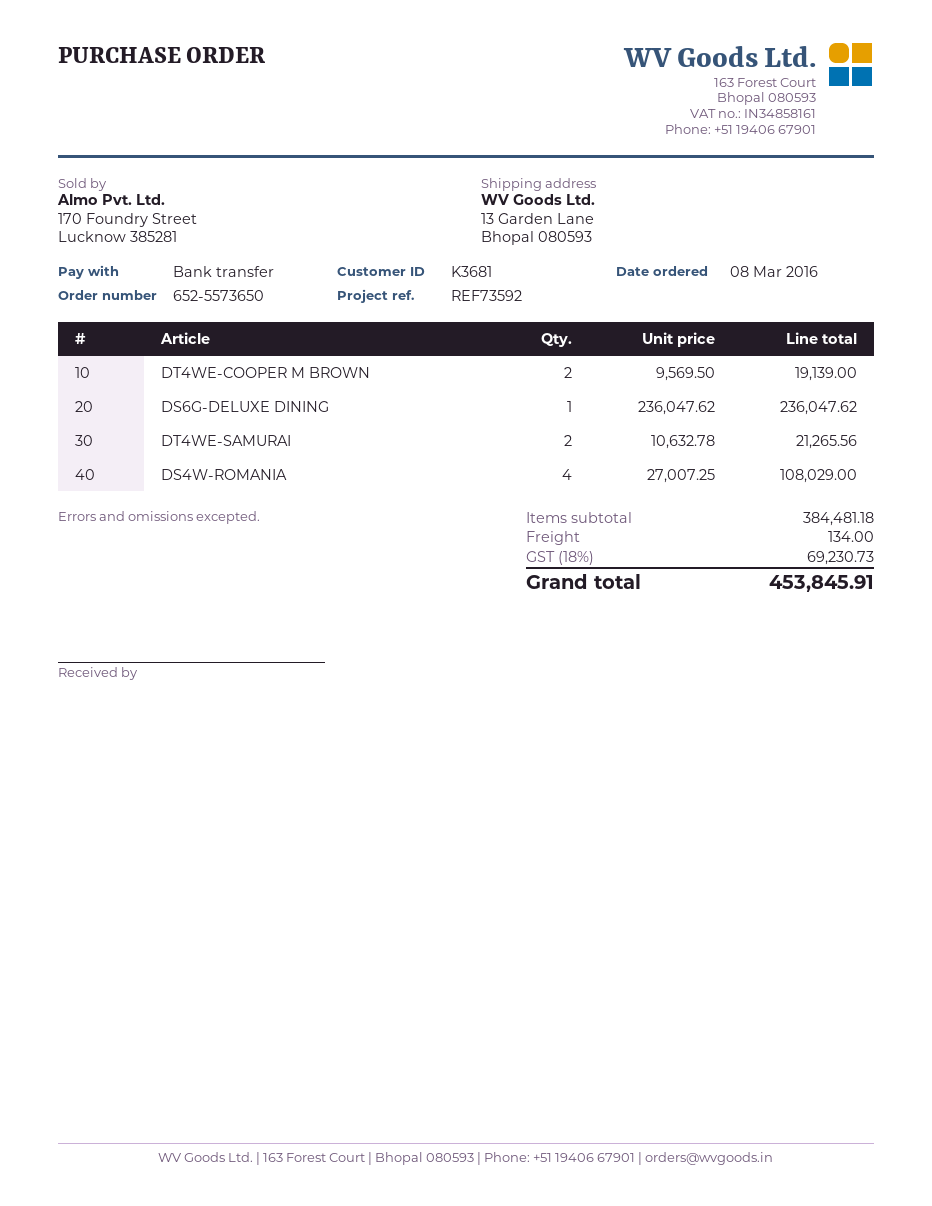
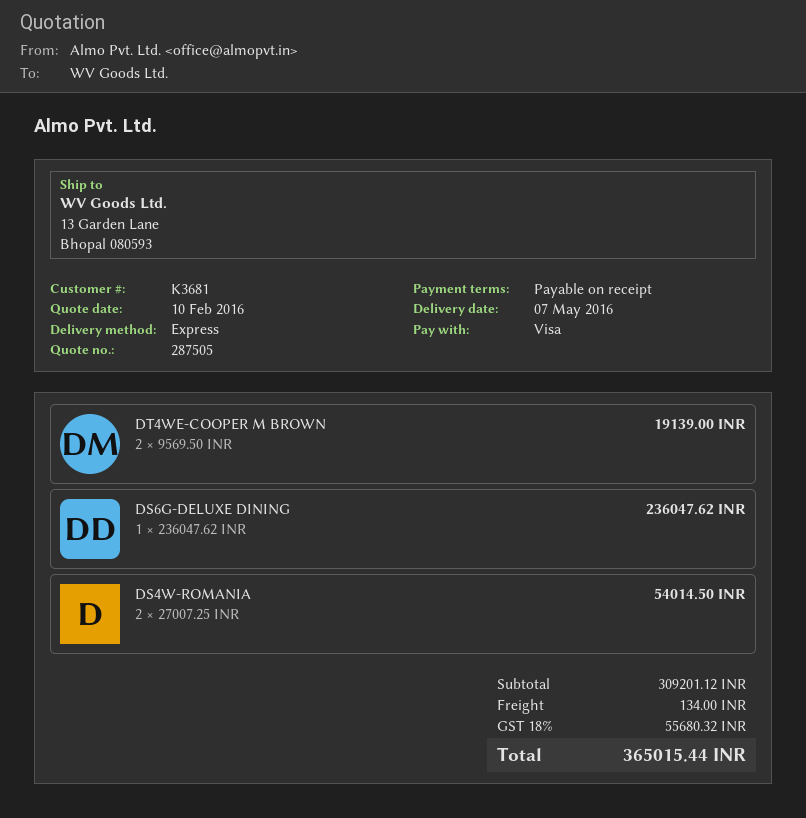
payment method: bank transfer -> Visa
DT4WE-SAMURAI: 2 x 10632.78 = 21265.56 -> none
DS4W-ROMANIA: 4 x 27007.25 = 108029.00 -> 2 x 27007.25 = 54014.50
subtotal: 384481.18 -> 309201.12
tax: 18% = 69230.73 -> 18% = 55680.32
total: 453845.91 -> 365015.44

